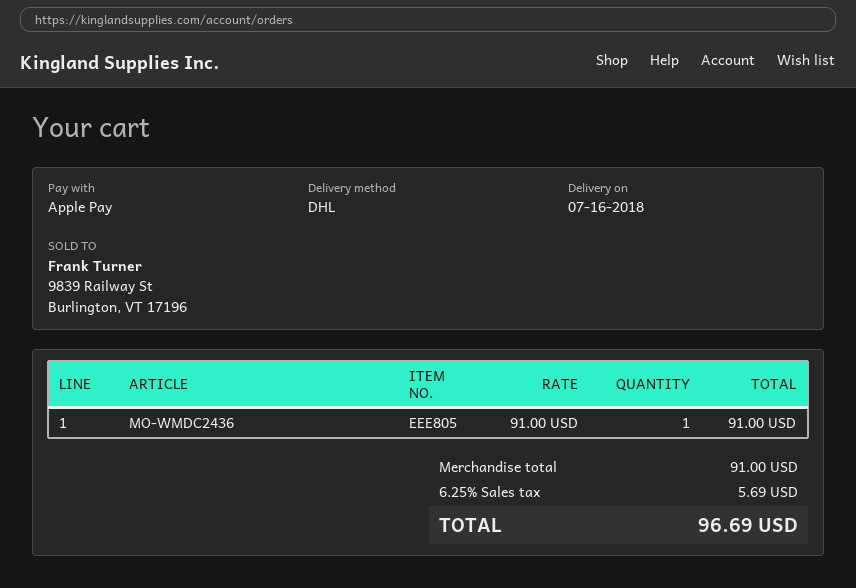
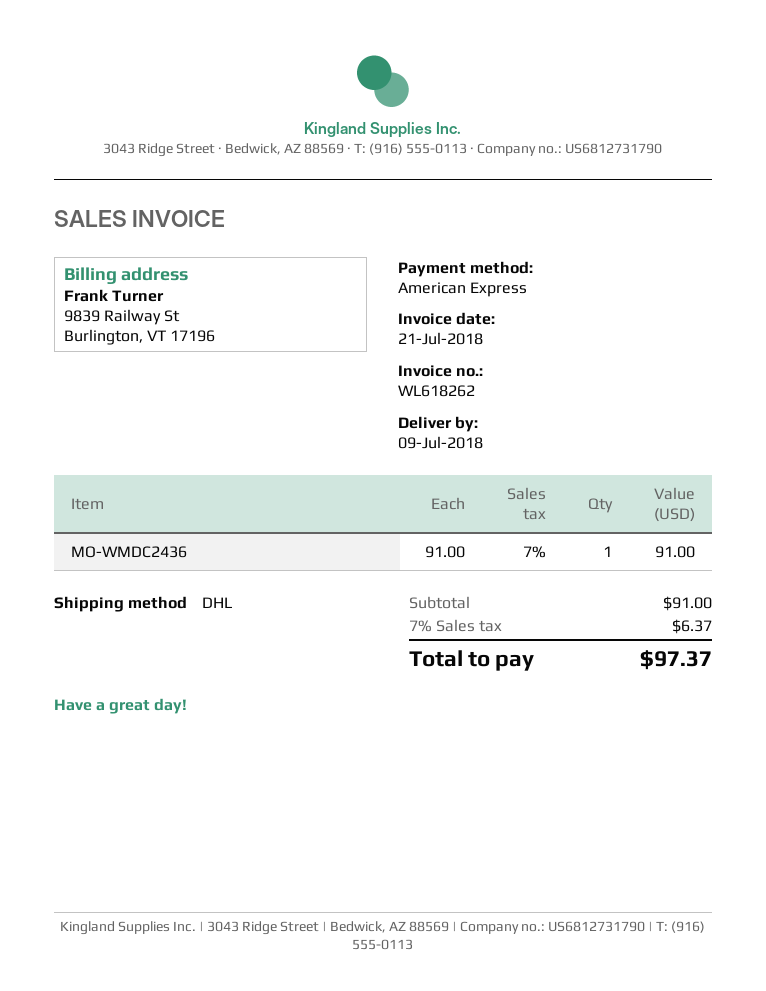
delivery date: 2018-07-16 -> 2018-07-09
payment method: Apple Pay -> American Express
tax: 6.25% = 5.69 -> 7% = 6.37
total: 96.69 -> 97.37

